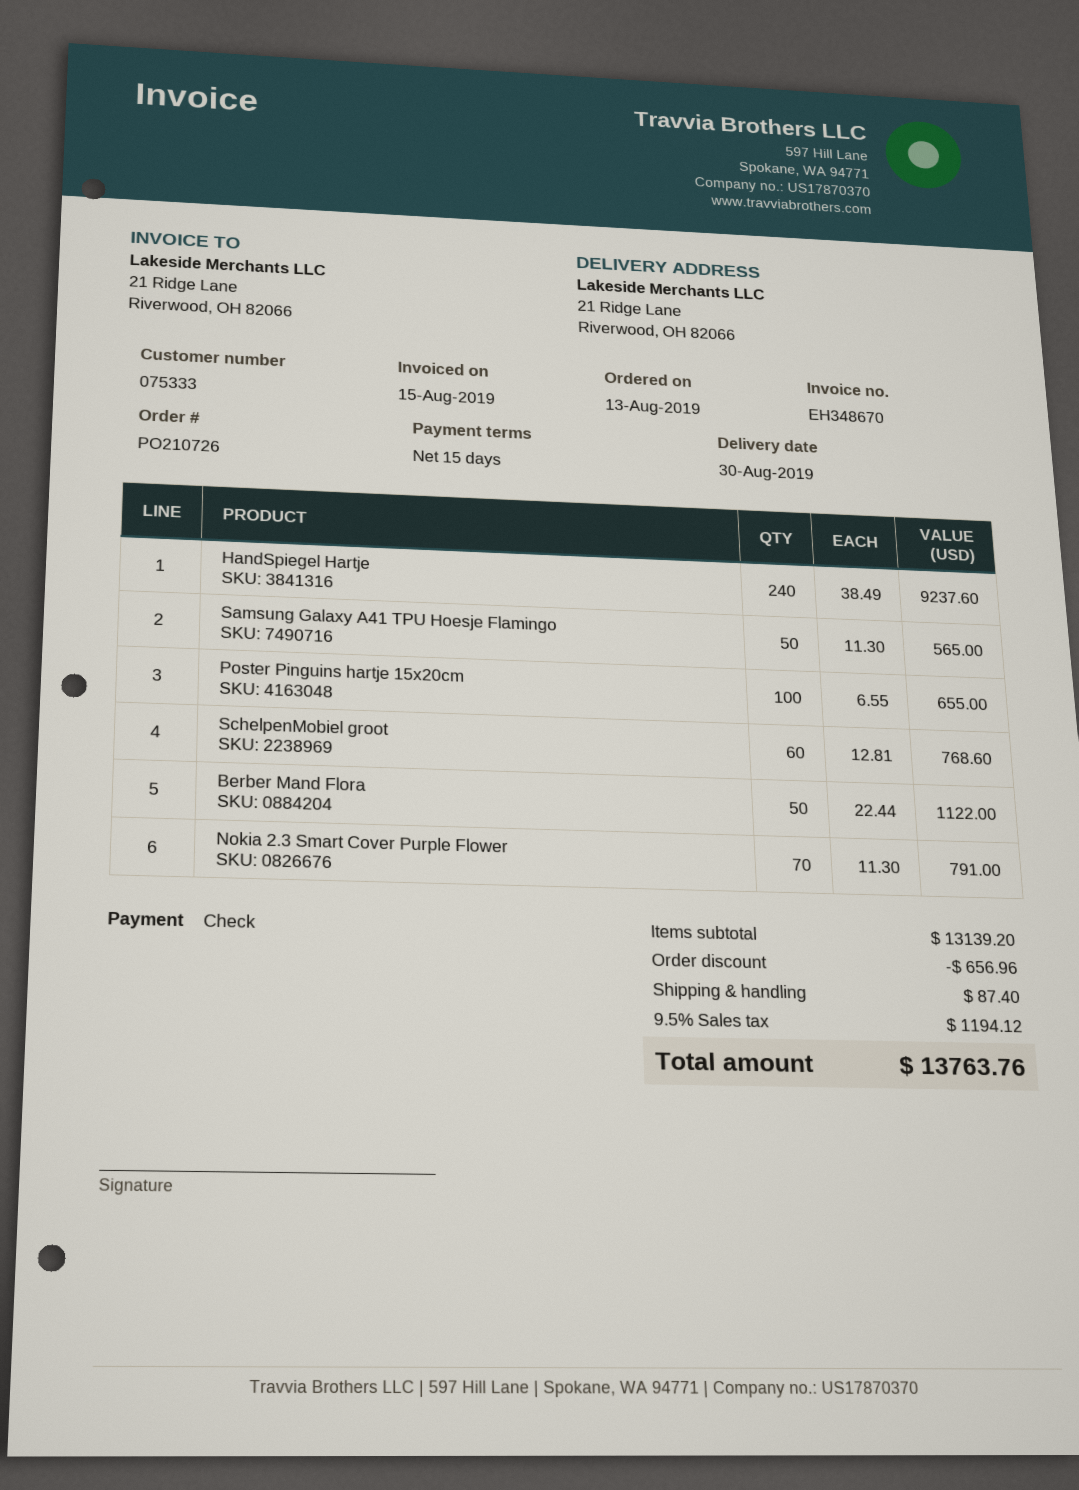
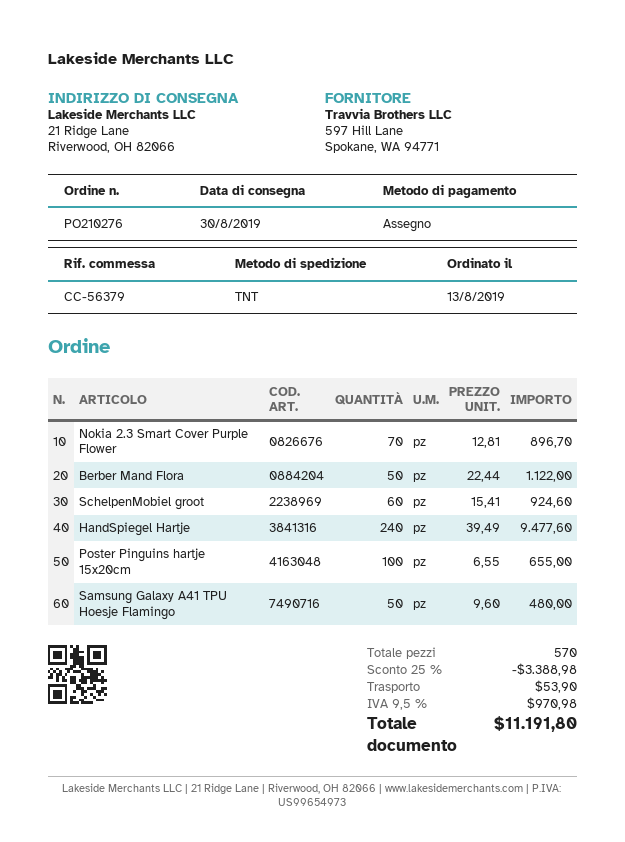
order number: PO210726 -> PO210276
HandSpiegel Hartje: 240 x 38.49 = 9237.60 -> 240 x 39.49 = 9477.60
Samsung Galaxy A41 TPU Hoesje Flamingo: 50 x 11.30 = 565.00 -> 50 x 9.60 = 480.00
SchelpenMobiel groot: 60 x 12.81 = 768.60 -> 60 x 15.41 = 924.60
Nokia 2.3 Smart Cover Purple Flower: 70 x 11.30 = 791.00 -> 70 x 12.81 = 896.70
discount: 656.96 -> 3388.98
shipping: 87.40 -> 53.90
tax: 9.5% = 1194.12 -> 9.5% = 970.98
total: 13763.76 -> 11191.80

